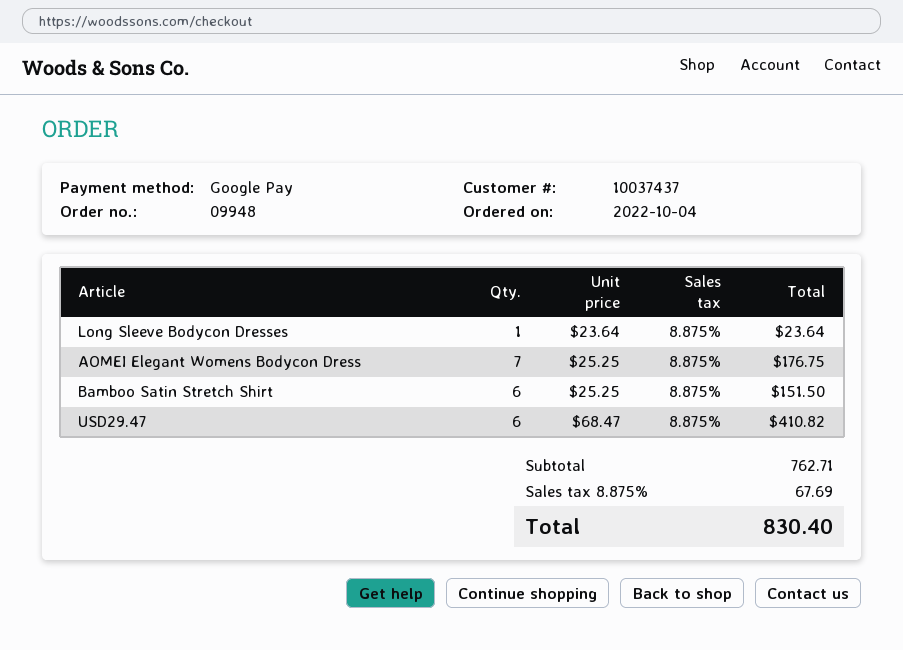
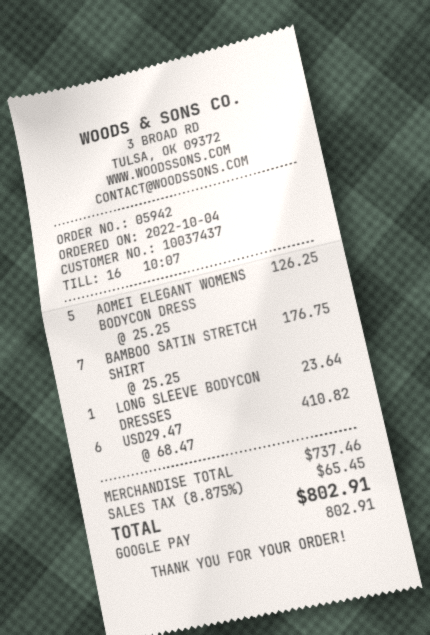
order number: 09948 -> 05942
AOMEI Elegant Womens Bodycon Dress: 7 x 25.25 = 176.75 -> 5 x 25.25 = 126.25
Bamboo Satin Stretch Shirt: 6 x 25.25 = 151.50 -> 7 x 25.25 = 176.75
subtotal: 762.71 -> 737.46
tax: 8.875% = 67.69 -> 8.875% = 65.45
total: 830.40 -> 802.91

